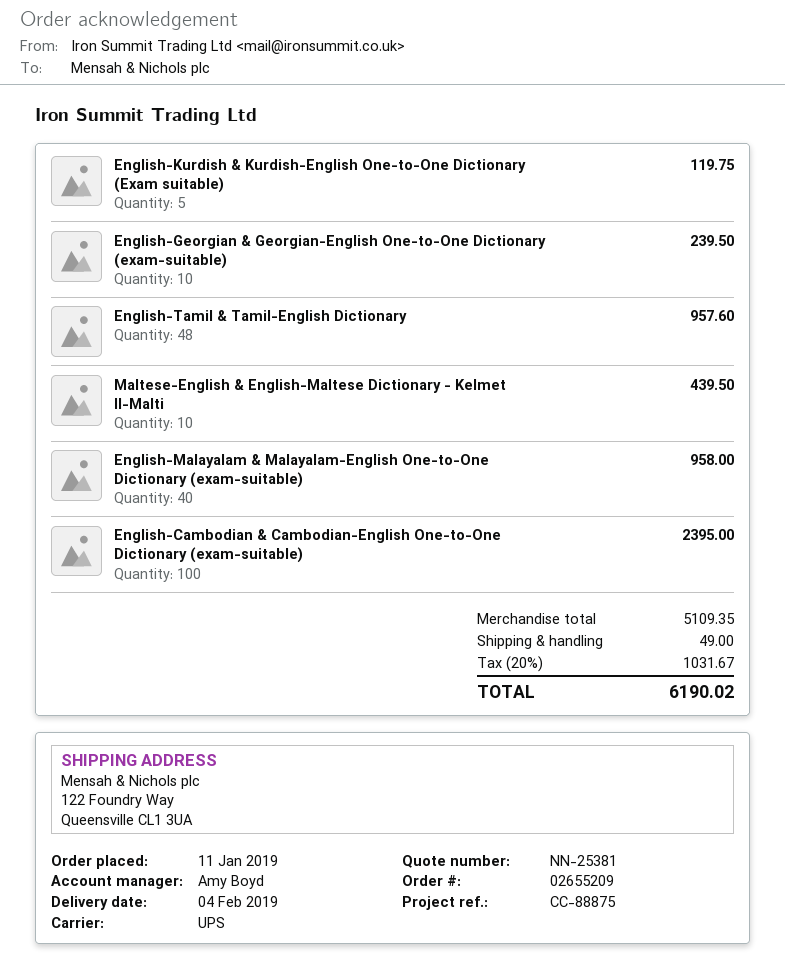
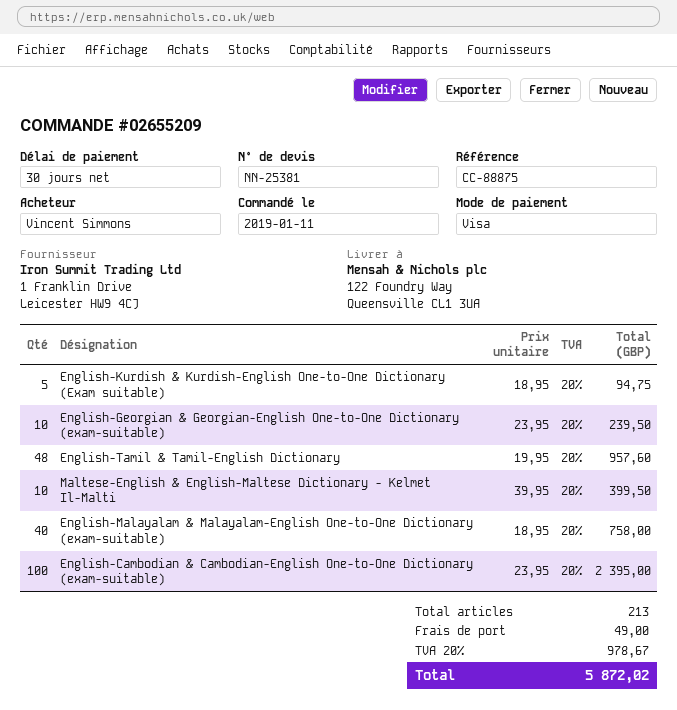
English-Kurdish & Kurdish-English One-to-One Dictionary (Exam suitable): 5 for 119.75 -> 5 for 94.75
Maltese-English & English-Maltese Dictionary - Kelmet Il-Malti: 10 for 439.50 -> 10 for 399.50
English-Malayalam & Malayalam-English One-to-One Dictionary (exam-suitable): 40 for 958.00 -> 40 for 758.00
tax: 20% = 1031.67 -> 20% = 978.67
total: 6190.02 -> 5872.02

